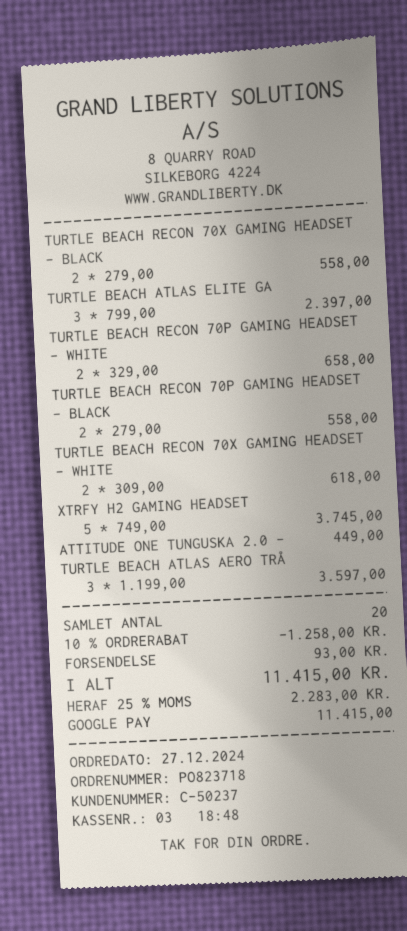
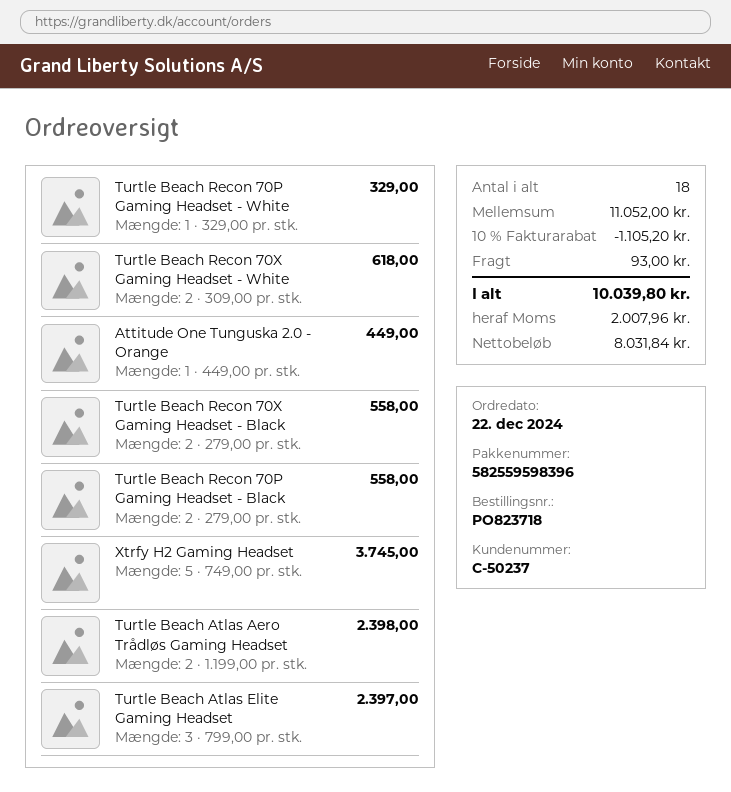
order date: 2024-12-27 -> 2024-12-22
TURTLE BEACH RECON 70P GAMING HEADSET - WHITE: 2 x 329.00 = 658.00 -> 1 x 329.00 = 329.00
TURTLE BEACH ATLAS AERO TRÅ: 3 x 1199.00 = 3597.00 -> 2 x 1199.00 = 2398.00
total quantity: 20 -> 18
discount: 10% = 1258.00 -> 10% = 1105.20
tax: 2283.00 -> 2007.96
total: 11415.00 -> 10039.80

